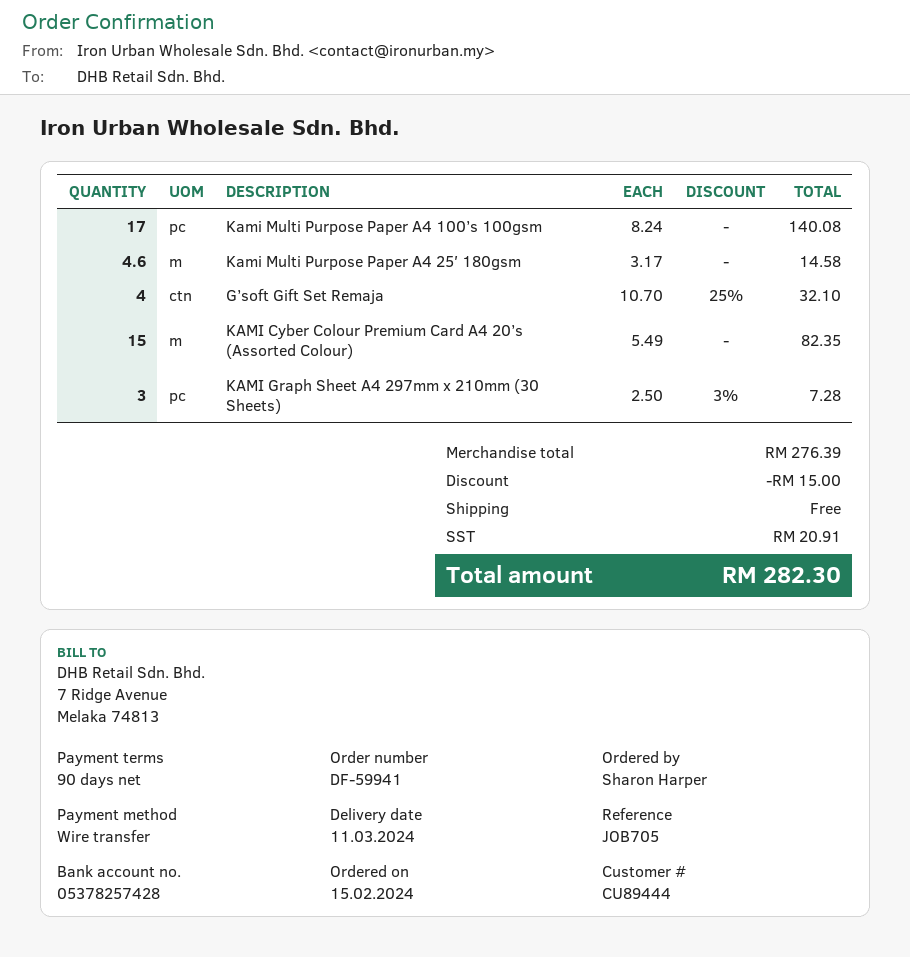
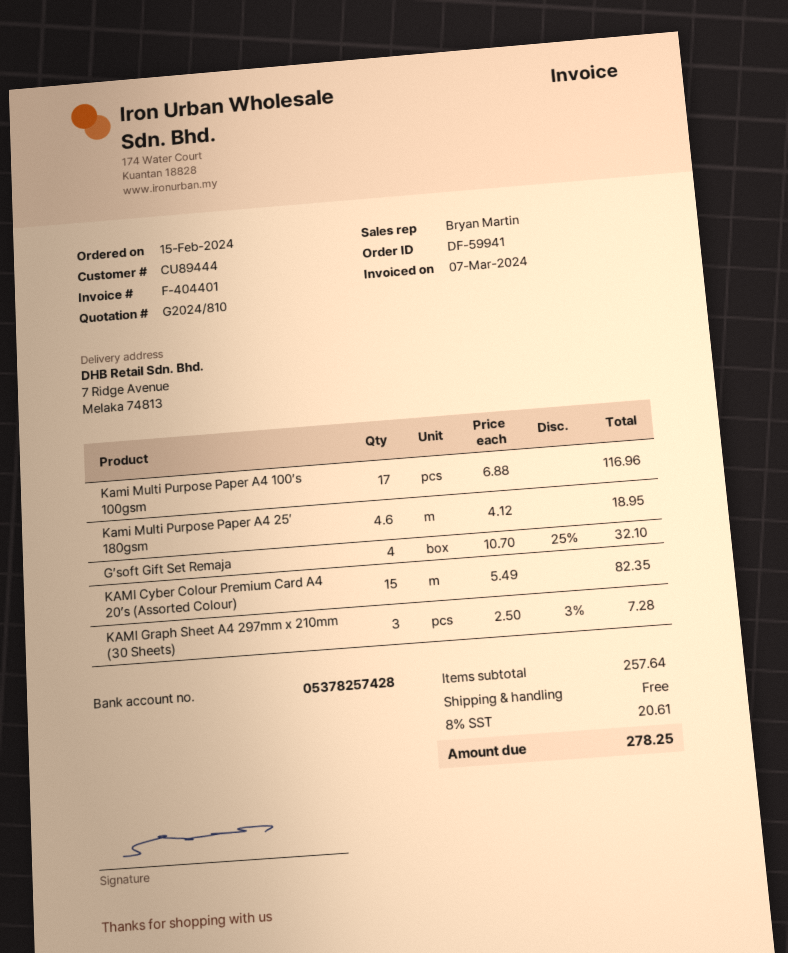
Kami Multi Purpose Paper A4 100’s 100gsm: 17 x 8.24 = 140.08 -> 17 x 6.88 = 116.96
Kami Multi Purpose Paper A4 25′ 180gsm: 4.6 x 3.17 = 14.58 -> 4.6 x 4.12 = 18.95
subtotal: 276.39 -> 257.64
discount: 15.00 -> none
tax: 20.91 -> 20.61
total: 282.30 -> 278.25

